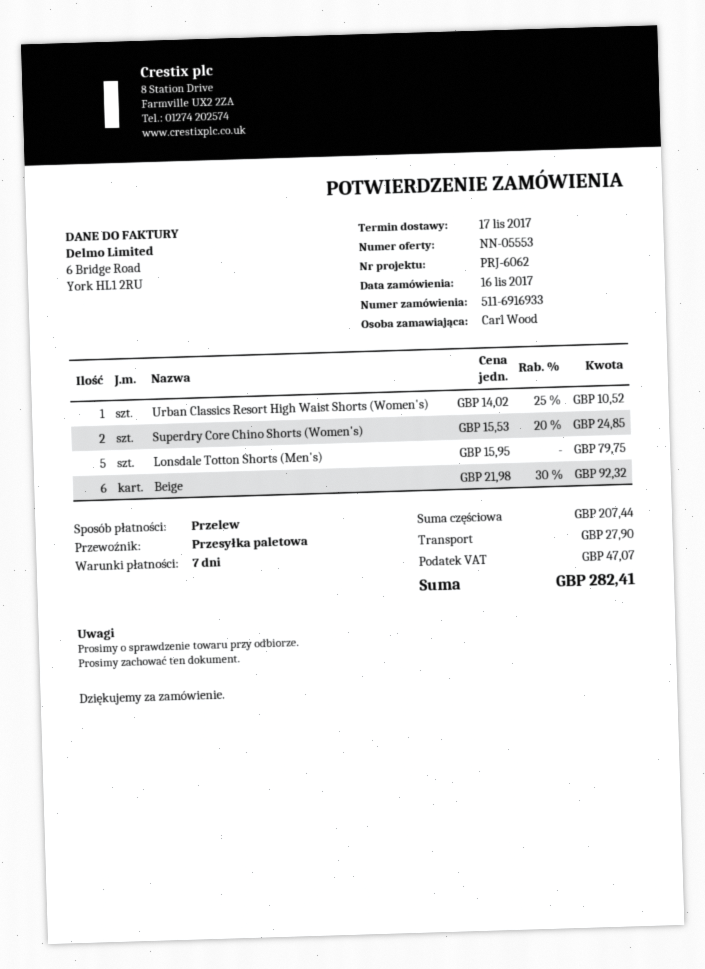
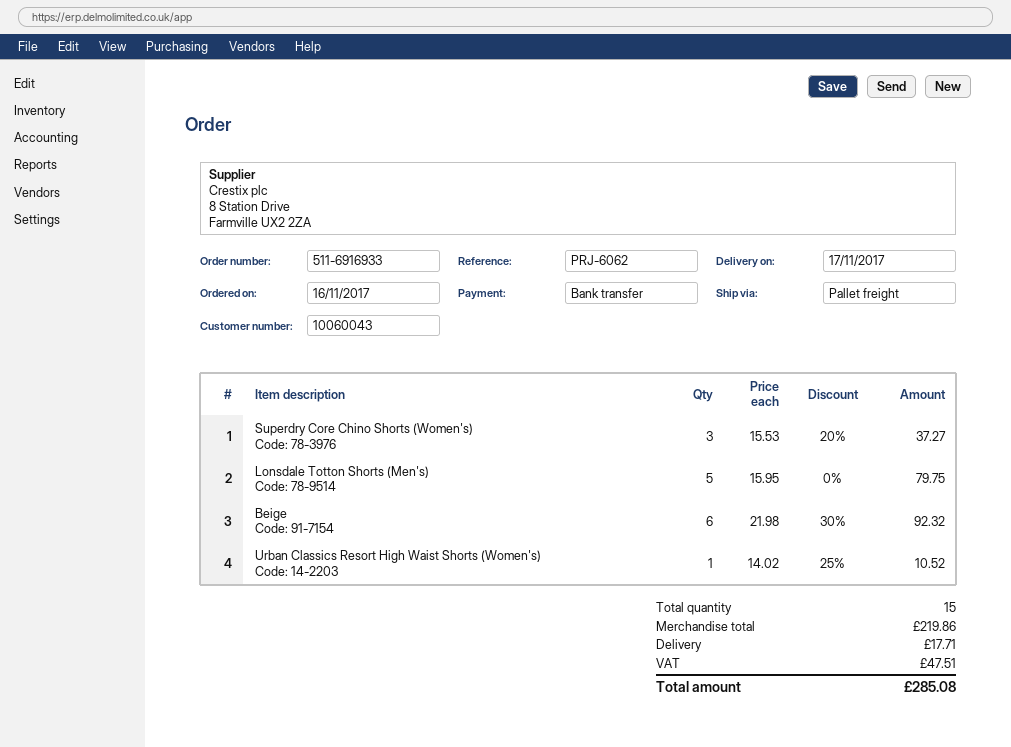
Superdry Core Chino Shorts (Women's): 2 x 15.53 - 20% = 24.85 -> 3 x 15.53 - 20% = 37.27
subtotal: 207.44 -> 219.86
shipping: 27.90 -> 17.71
tax: 47.07 -> 47.51
total: 282.41 -> 285.08

